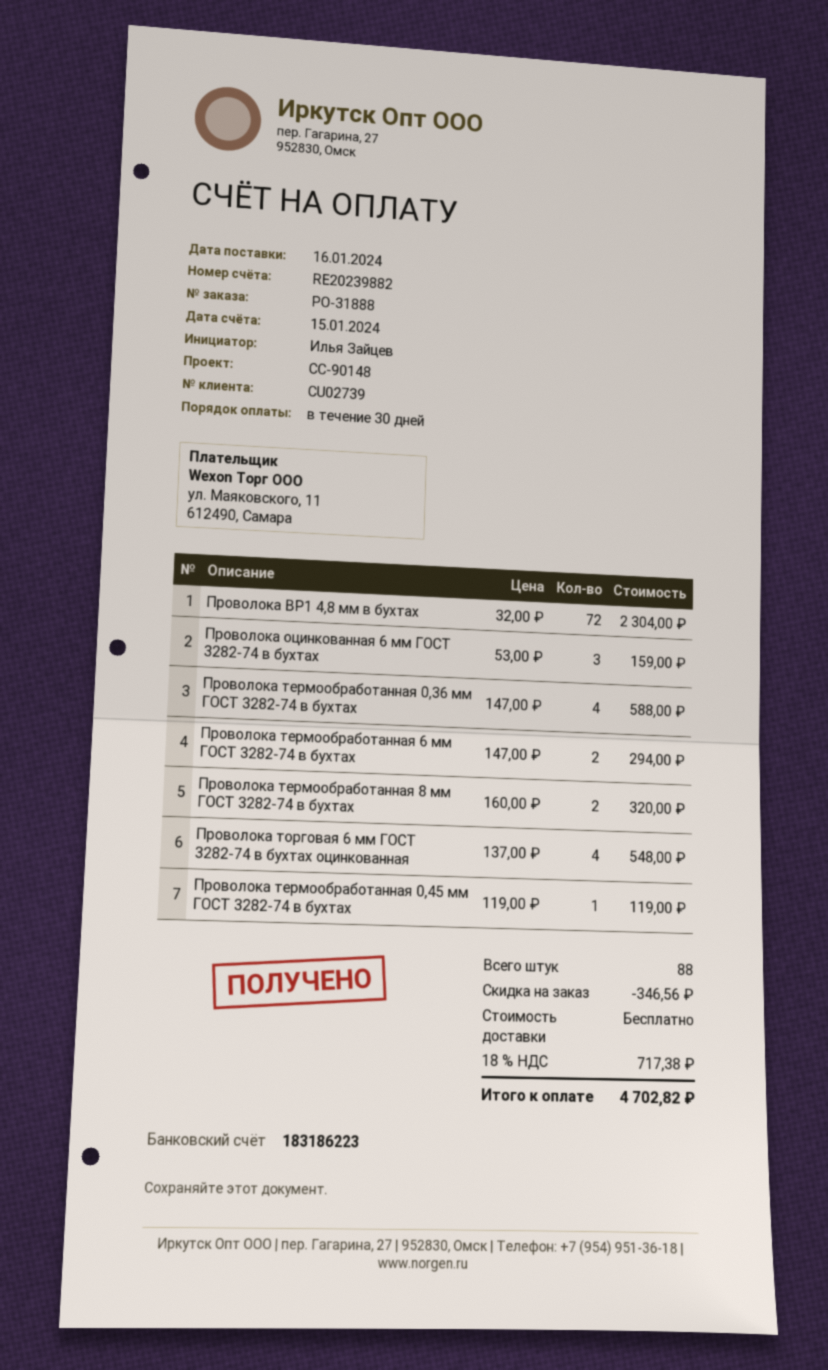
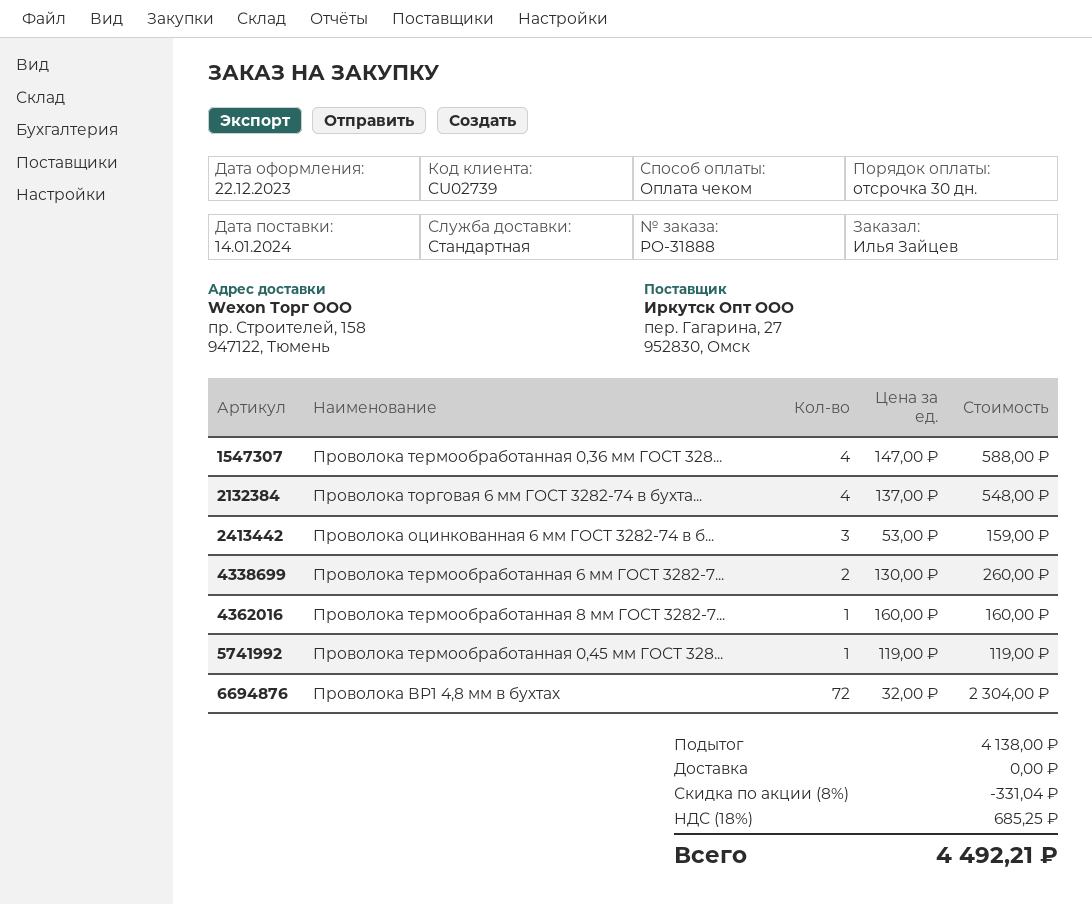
delivery date: 2024-01-16 -> 2024-01-14
Проволока термообработанная 6 мм ГОСТ 3282-74 в бухтах: 2 x 147.00 = 294.00 -> 2 x 130.00 = 260.00
Проволока термообработанная 8 мм ГОСТ 3282-74 в бухтах: 2 x 160.00 = 320.00 -> 1 x 160.00 = 160.00
discount: 346.56 -> 331.04
tax: 18% = 717.38 -> 18% = 685.25
total: 4702.82 -> 4492.21

